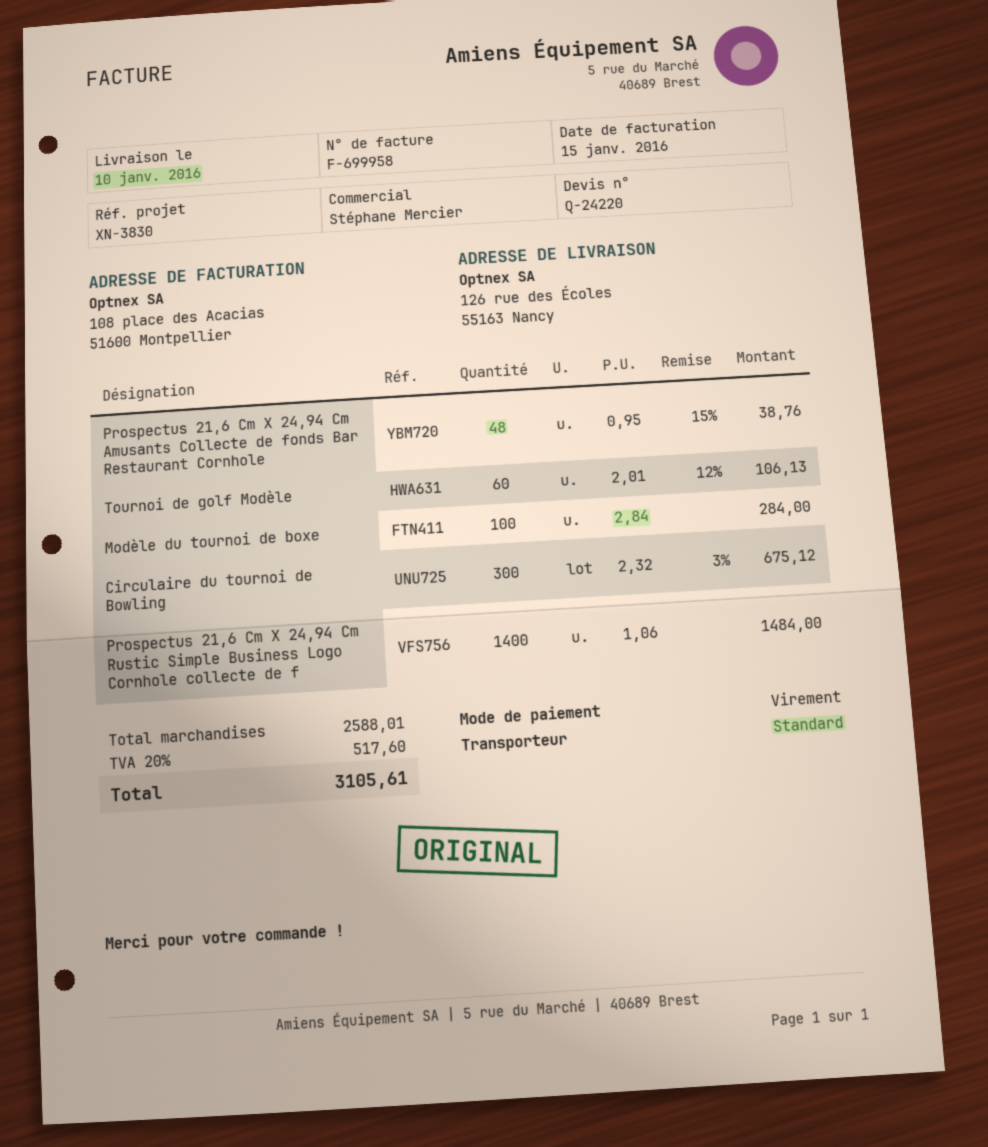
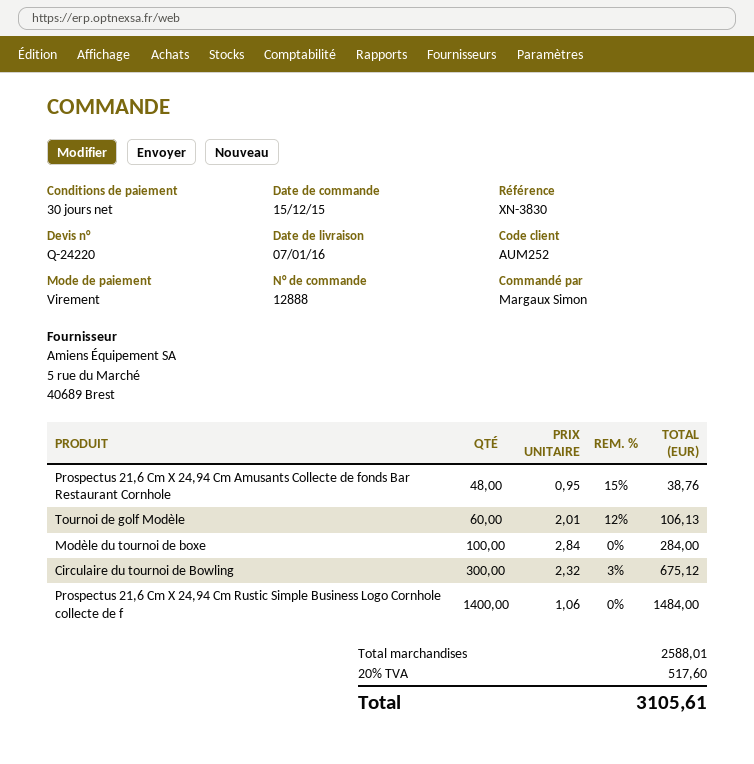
delivery date: 2016-01-10 -> 2016-01-07

